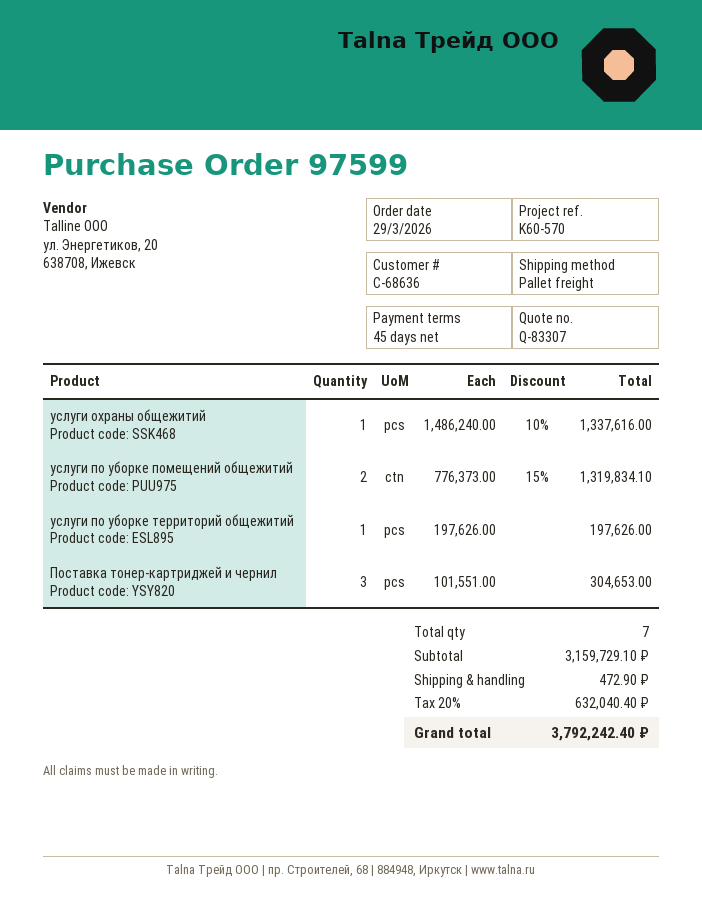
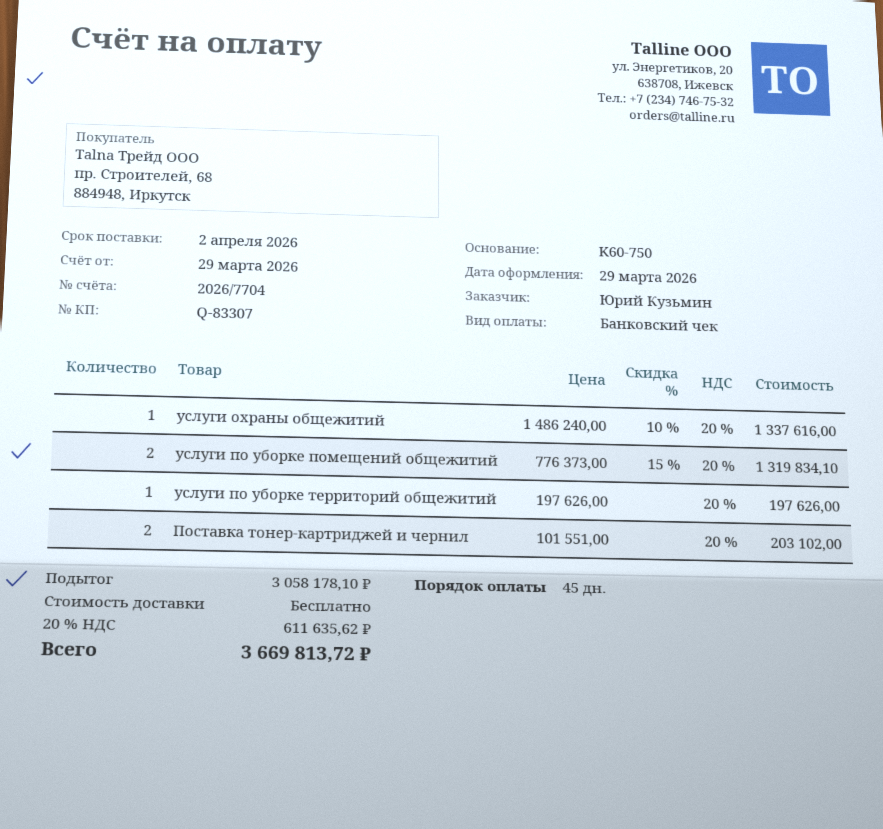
reference: K60-570 -> K60-750
Поставка тонер-картриджей и чернил: 3 x 101551.00 = 304653.00 -> 2 x 101551.00 = 203102.00
subtotal: 3159729.10 -> 3058178.10
shipping: 472.90 -> 0.00
tax: 20% = 632040.40 -> 20% = 611635.62
total: 3792242.40 -> 3669813.72

